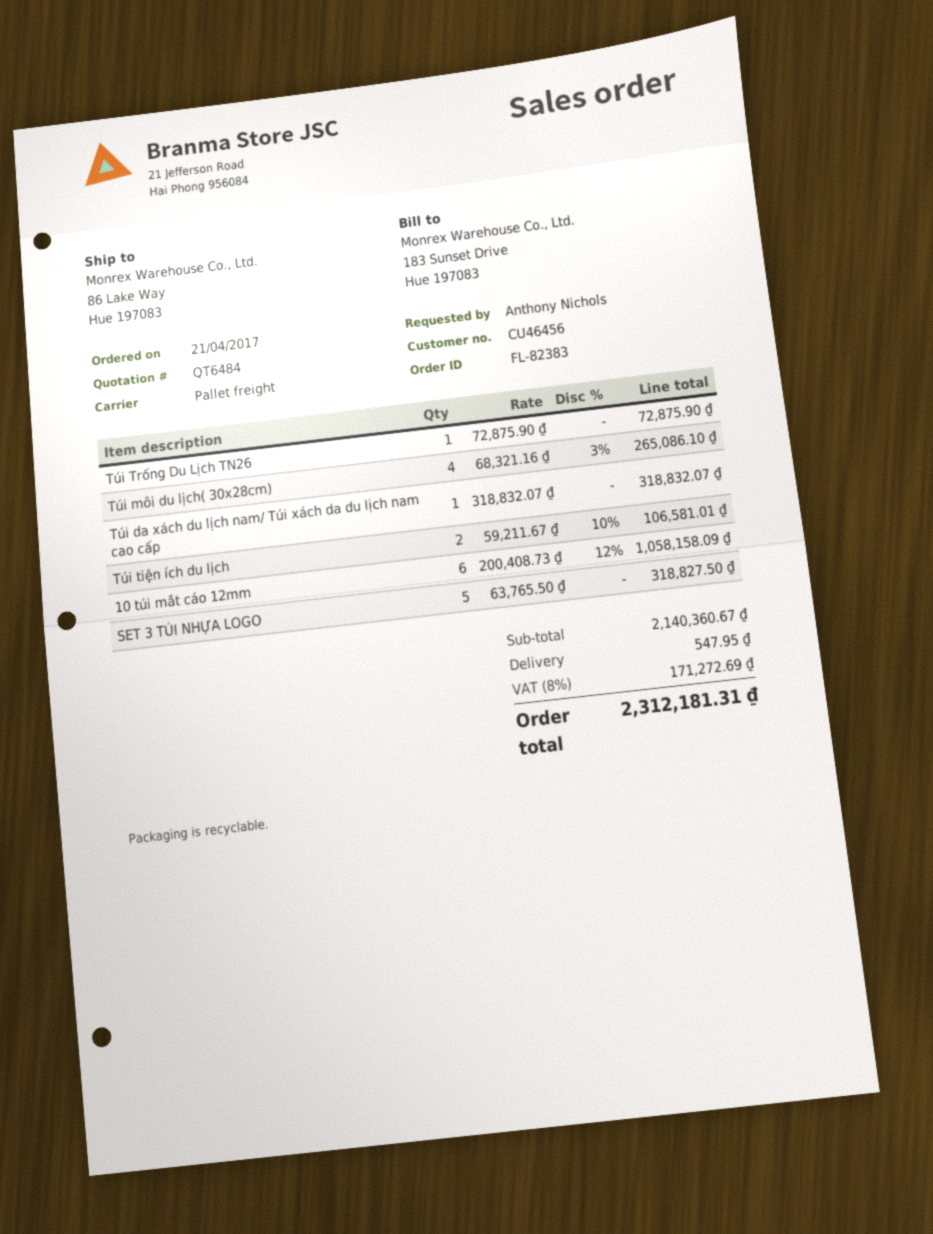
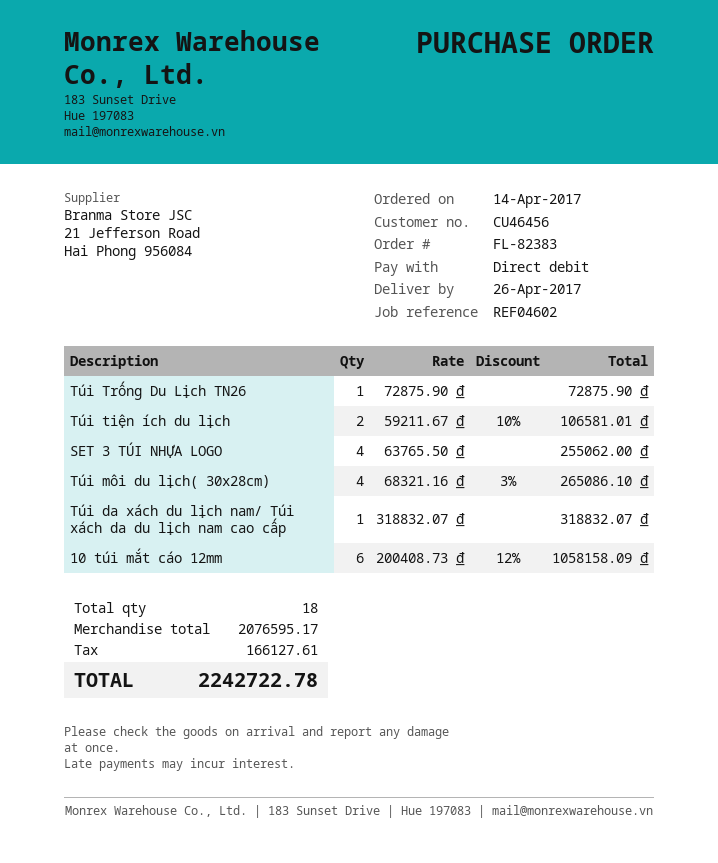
order date: 2017-04-21 -> 2017-04-14
SET 3 TÚI NHỰA LOGO: 5 x 63765.50 = 318827.50 -> 4 x 63765.50 = 255062.00
subtotal: 2140360.67 -> 2076595.17
shipping: 547.95 -> none
tax: 171272.69 -> 166127.61
total: 2312181.31 -> 2242722.78

